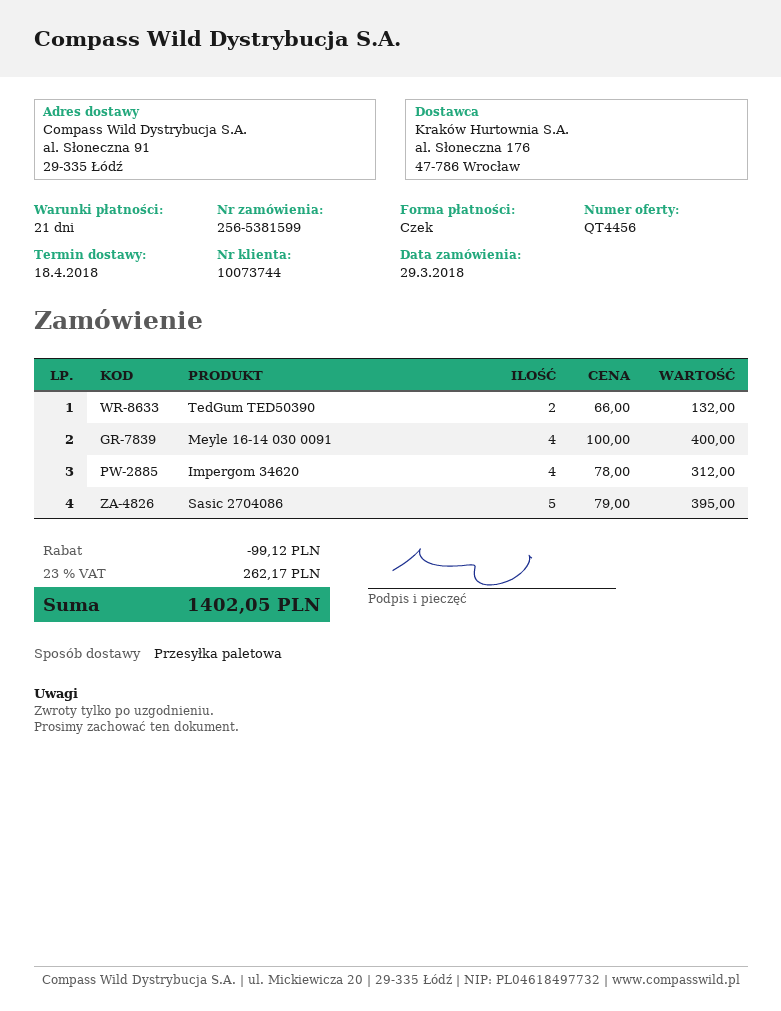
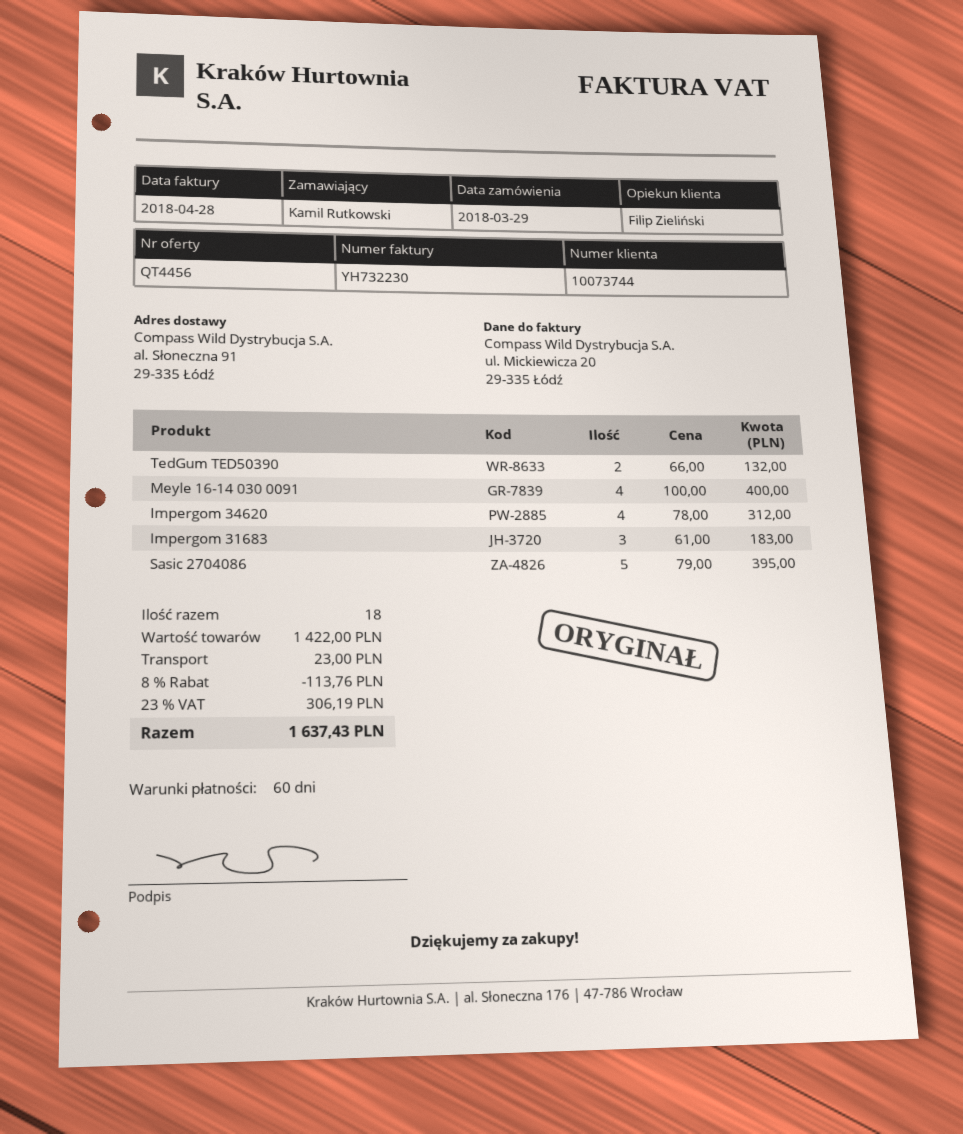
payment terms: 21 days -> 60 days
Impergom 31683: none -> 3 x 61.00 = 183.00
discount: 99.12 -> 113.76
shipping: none -> 23.00
tax: 23% = 262.17 -> 23% = 306.19
total: 1402.05 -> 1637.43

